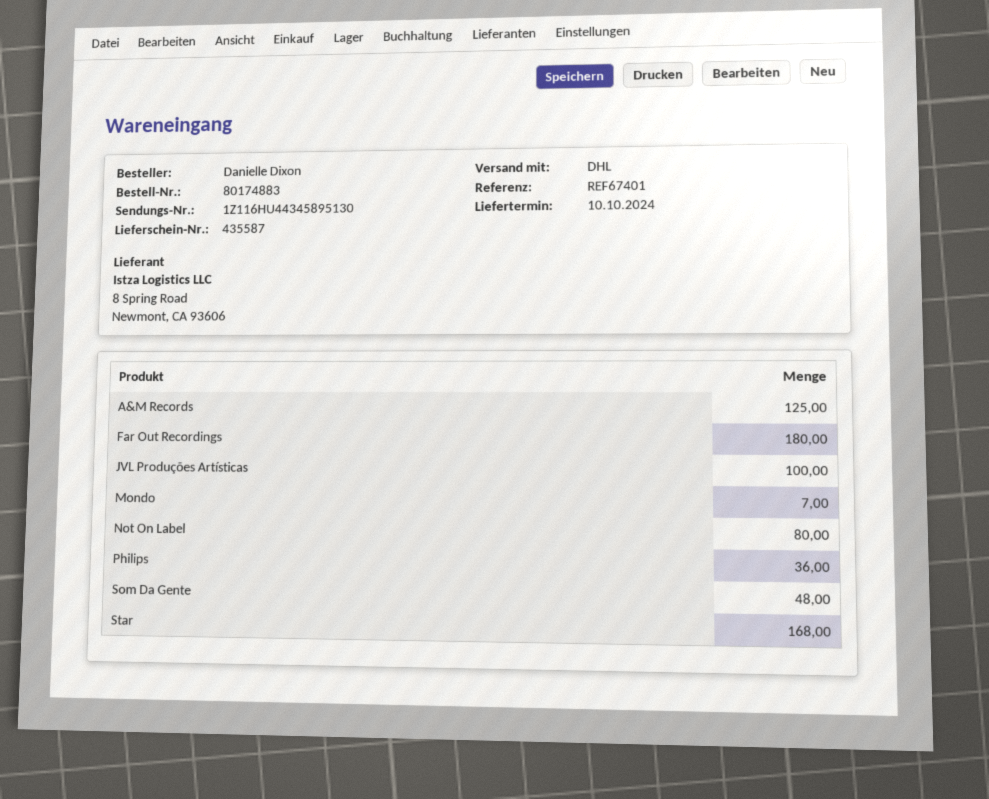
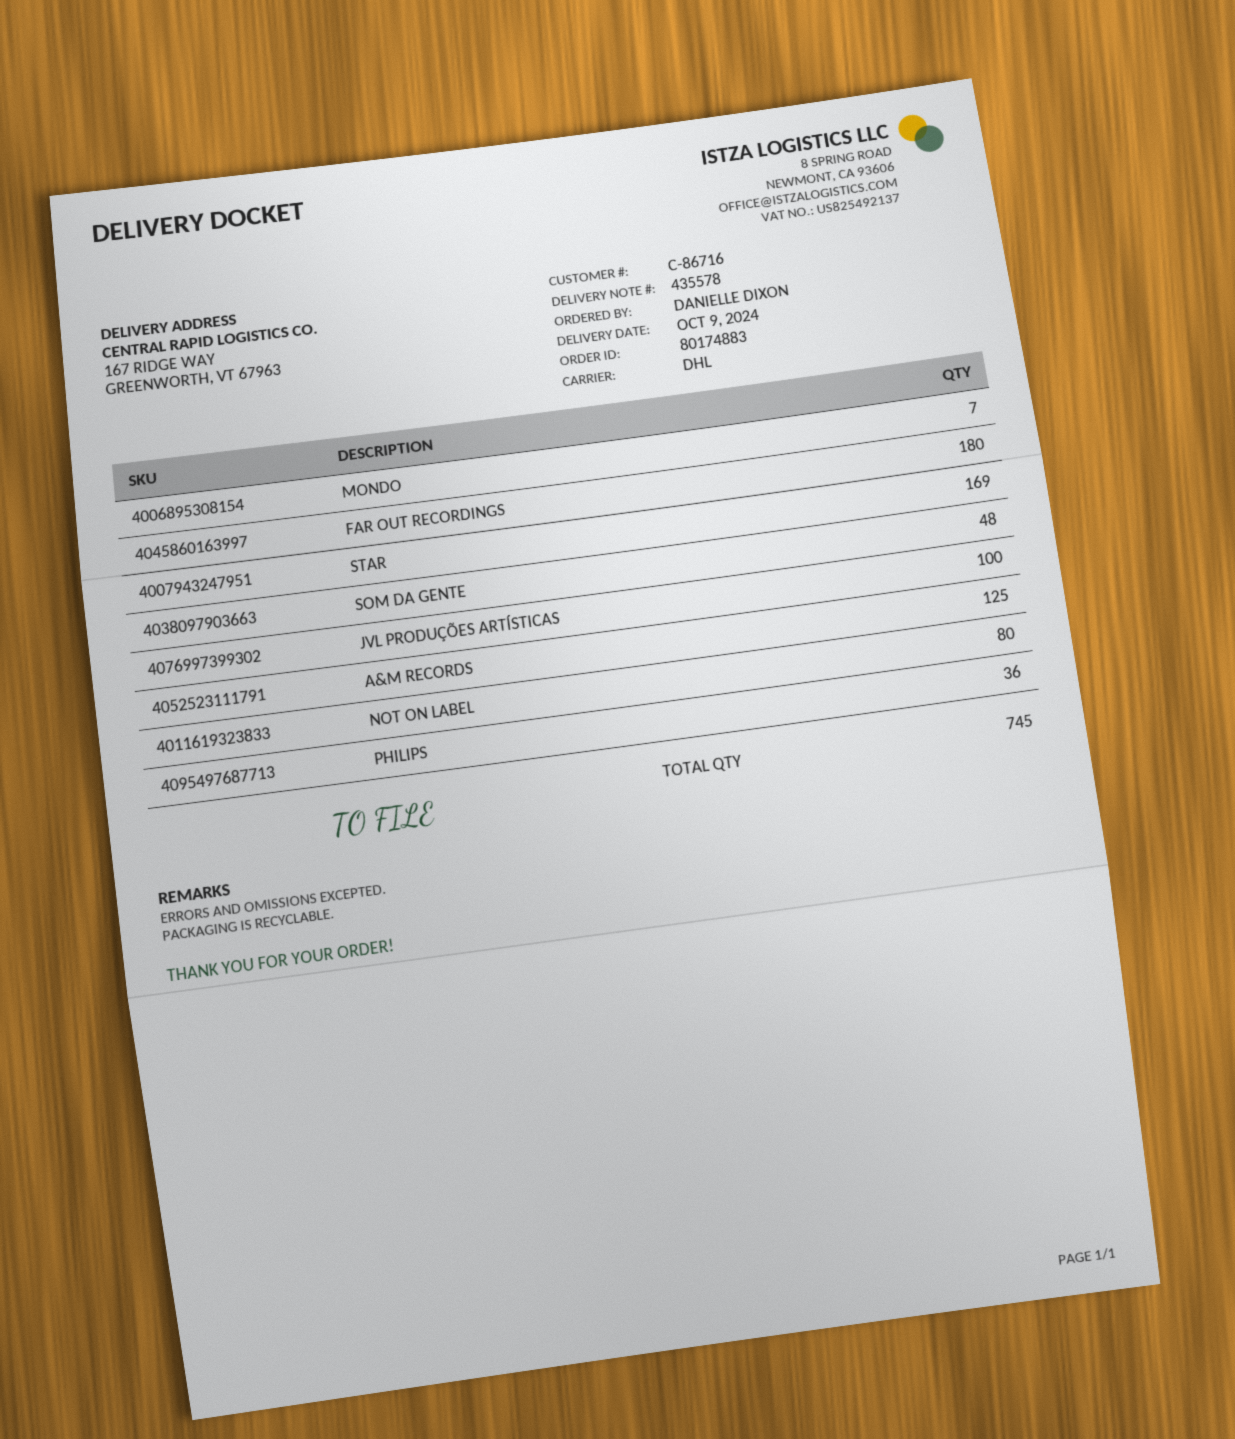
delivery note number: 435587 -> 435578
delivery date: 2024-10-10 -> 2024-10-09
Star: 168 -> 169

